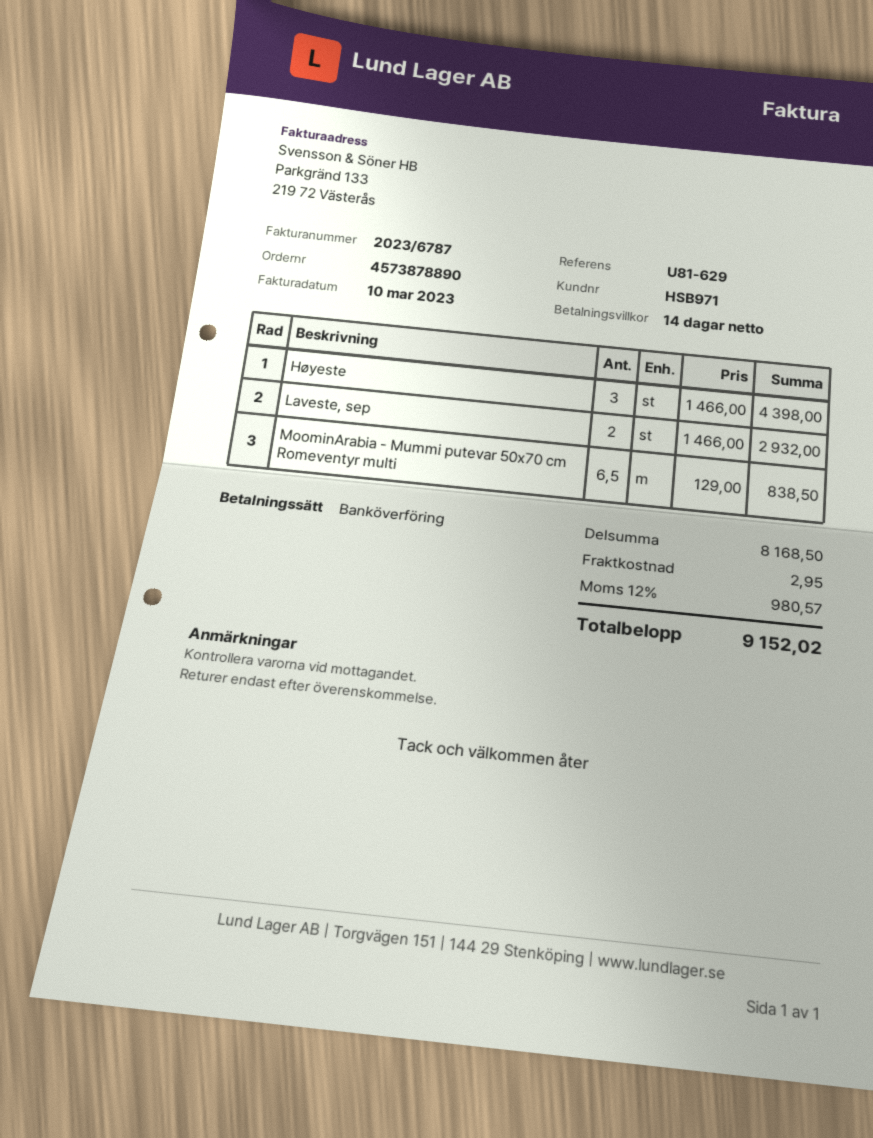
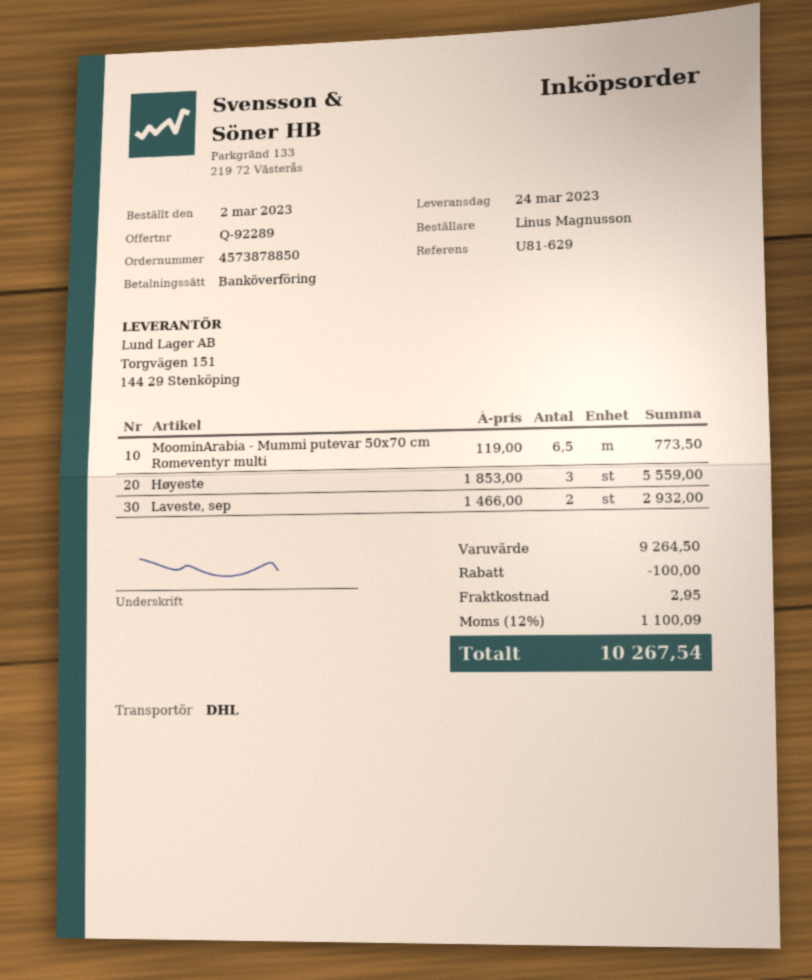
order number: 4573878890 -> 4573878850
Høyeste: 3 x 1466.00 = 4398.00 -> 3 x 1853.00 = 5559.00
MoominArabia - Mummi putevar 50x70 cm Romeventyr multi: 6.5 x 129.00 = 838.50 -> 6.5 x 119.00 = 773.50
subtotal: 8168.50 -> 9264.50
discount: none -> 100.00
tax: 12% = 980.57 -> 12% = 1100.09
total: 9152.02 -> 10267.54

